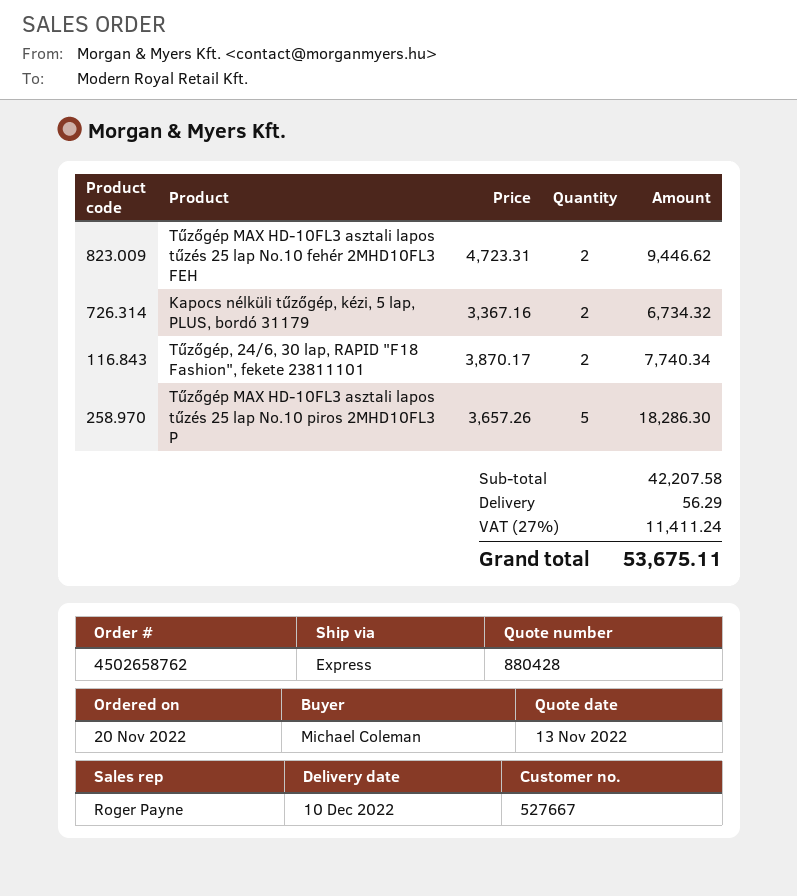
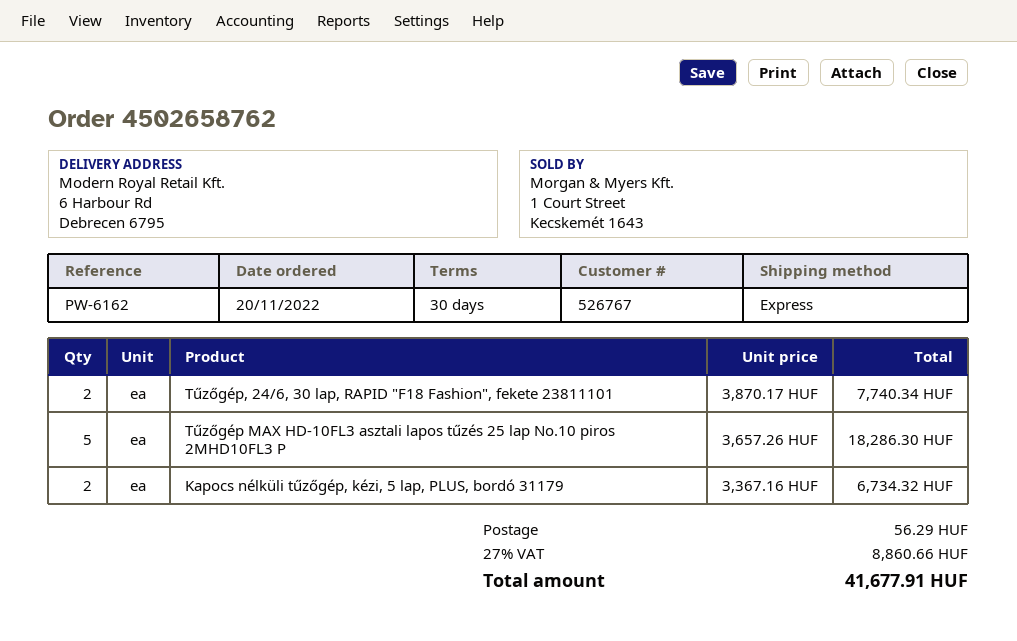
customer number: 527667 -> 526767
Tűzőgép MAX HD-10FL3 asztali lapos tűzés 25 lap No.10 fehér 2MHD10FL3 FEH: 2 x 4723.31 = 9446.62 -> none
tax: 27% = 11411.24 -> 27% = 8860.66
total: 53675.11 -> 41677.91

